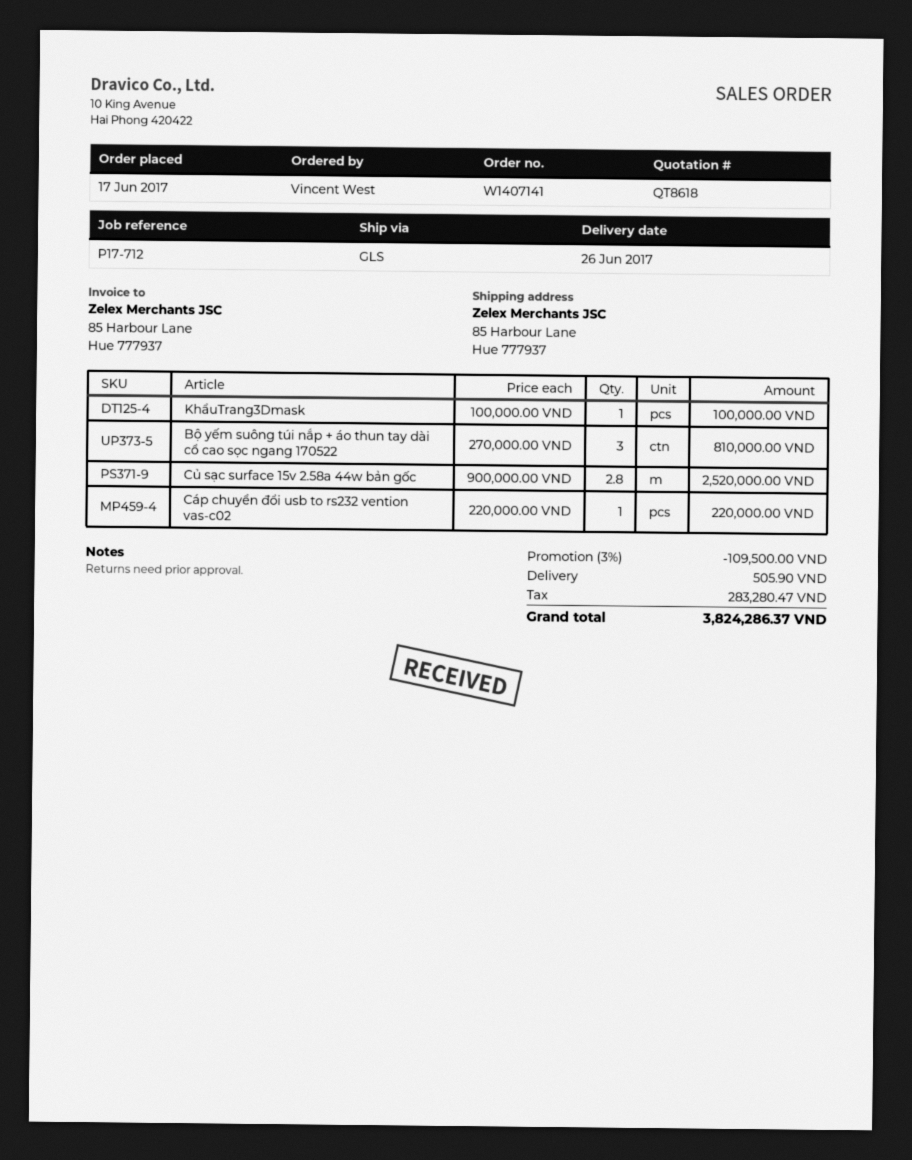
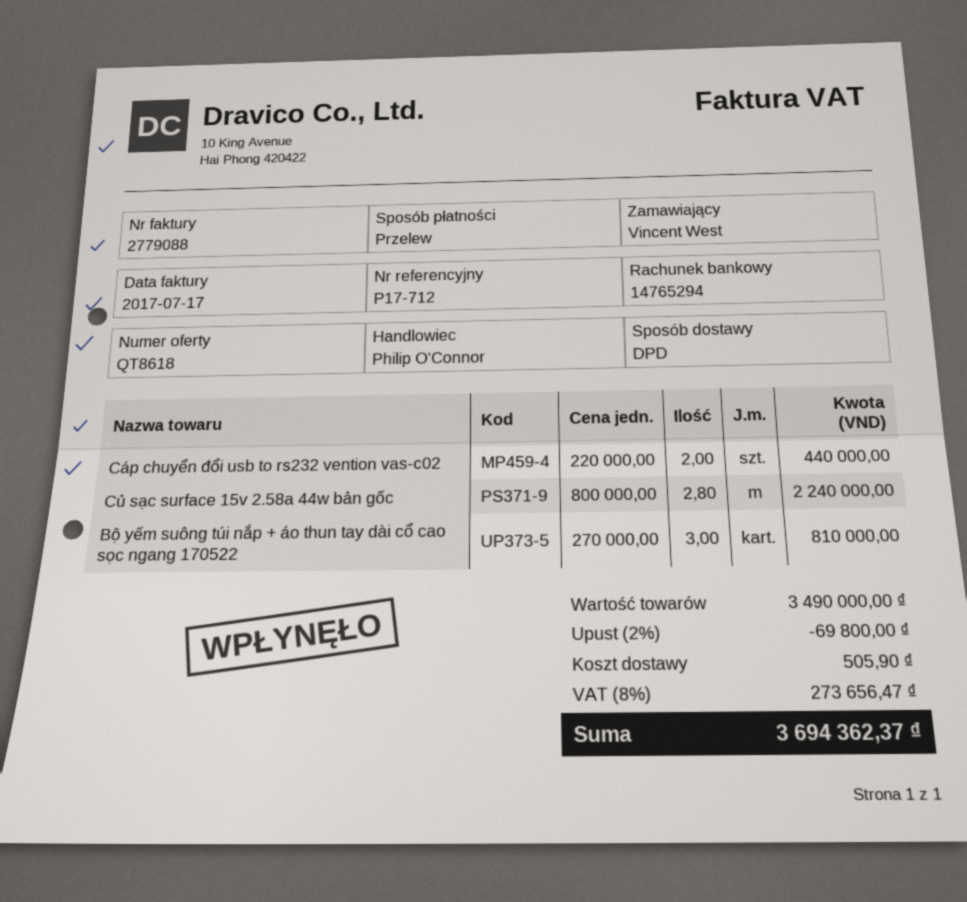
shipping method: GLS -> DPD
KhẩuTrang3Dmask: 1 x 100000.00 = 100000.00 -> none
Củ sạc surface 15v 2.58a 44w bản gốc: 2.8 x 900000.00 = 2520000.00 -> 2.8 x 800000.00 = 2240000.00
Cáp chuyển đổi usb to rs232 vention vas-c02: 1 x 220000.00 = 220000.00 -> 2 x 220000.00 = 440000.00
discount: 3% = 109500.00 -> 2% = 69800.00
tax: 283280.47 -> 273656.47
total: 3824286.37 -> 3694362.37

